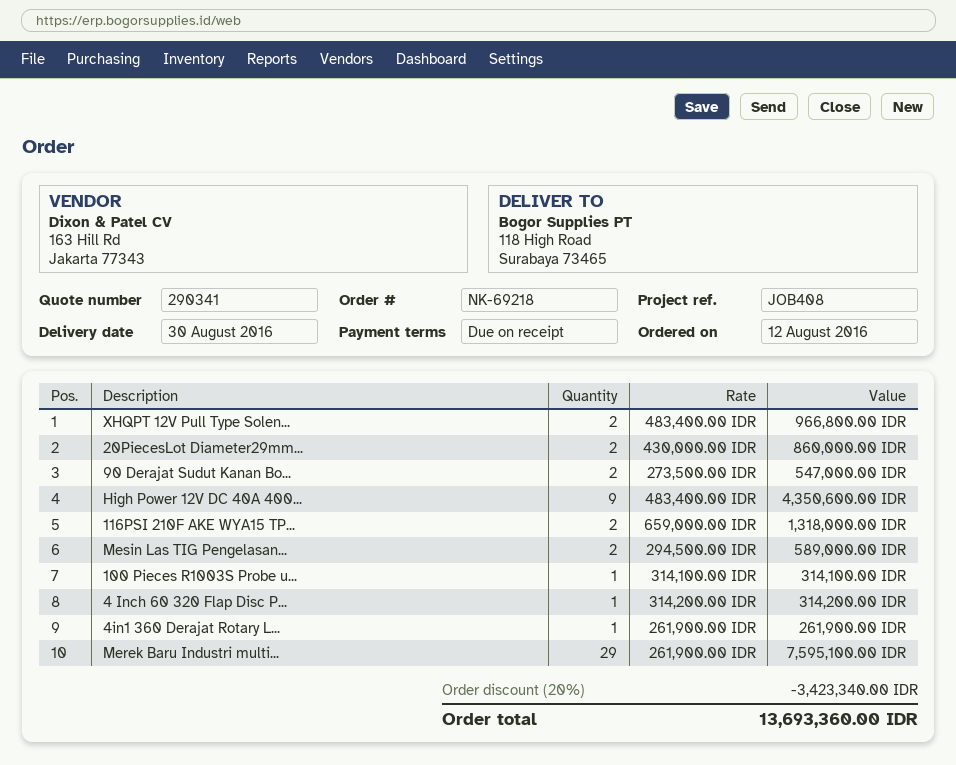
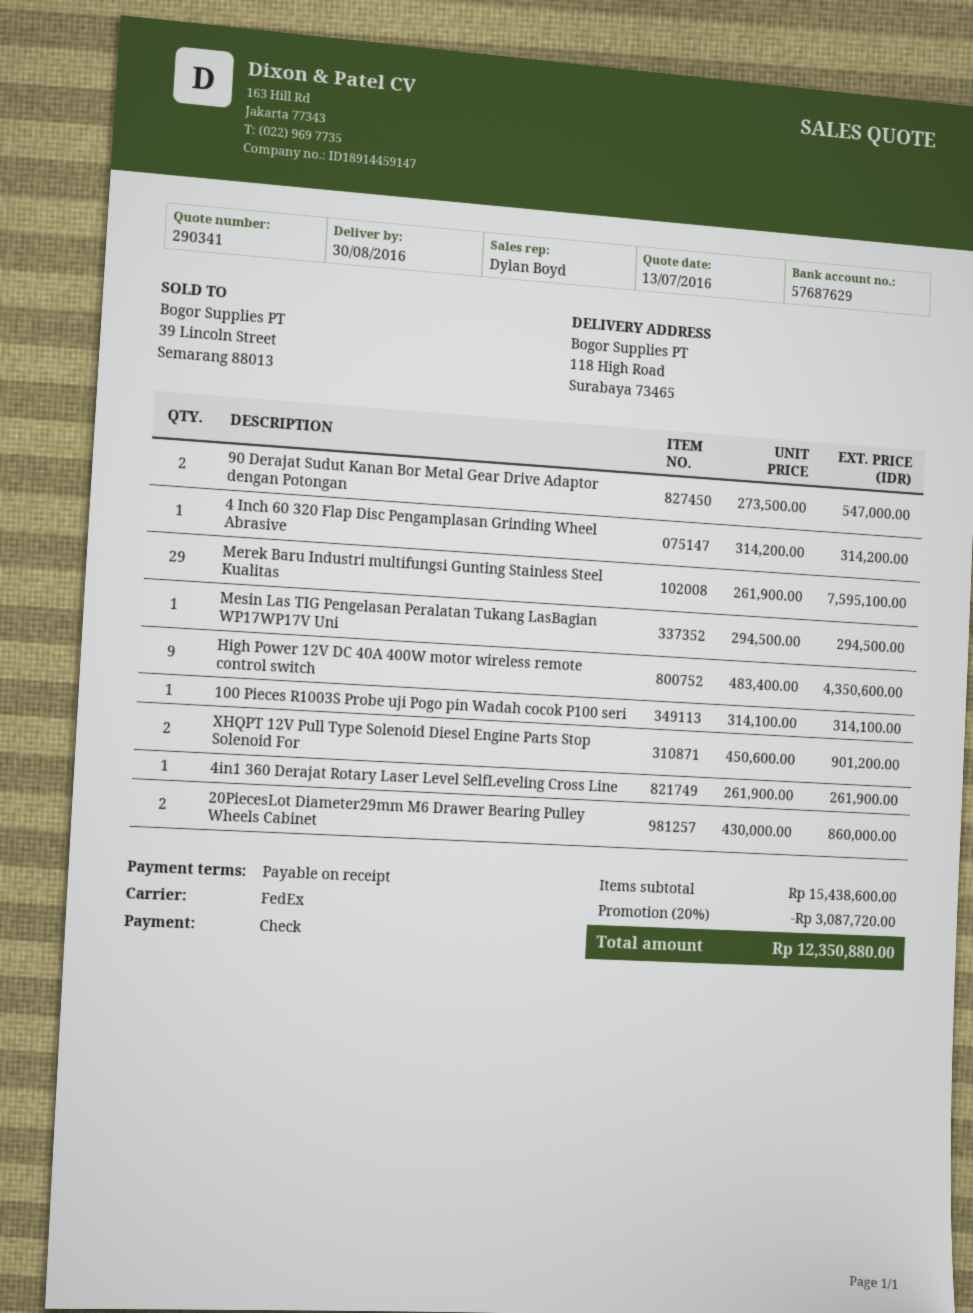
XHQPT 12V Pull Type Solen...: 2 x 483400.00 = 966800.00 -> 2 x 450600.00 = 901200.00
116PSI 210F AKE WYA15 TP...: 2 x 659000.00 = 1318000.00 -> none
Mesin Las TIG Pengelasan...: 2 x 294500.00 = 589000.00 -> 1 x 294500.00 = 294500.00
discount: 20% = 3423340.00 -> 20% = 3087720.00
total: 13693360.00 -> 12350880.00

